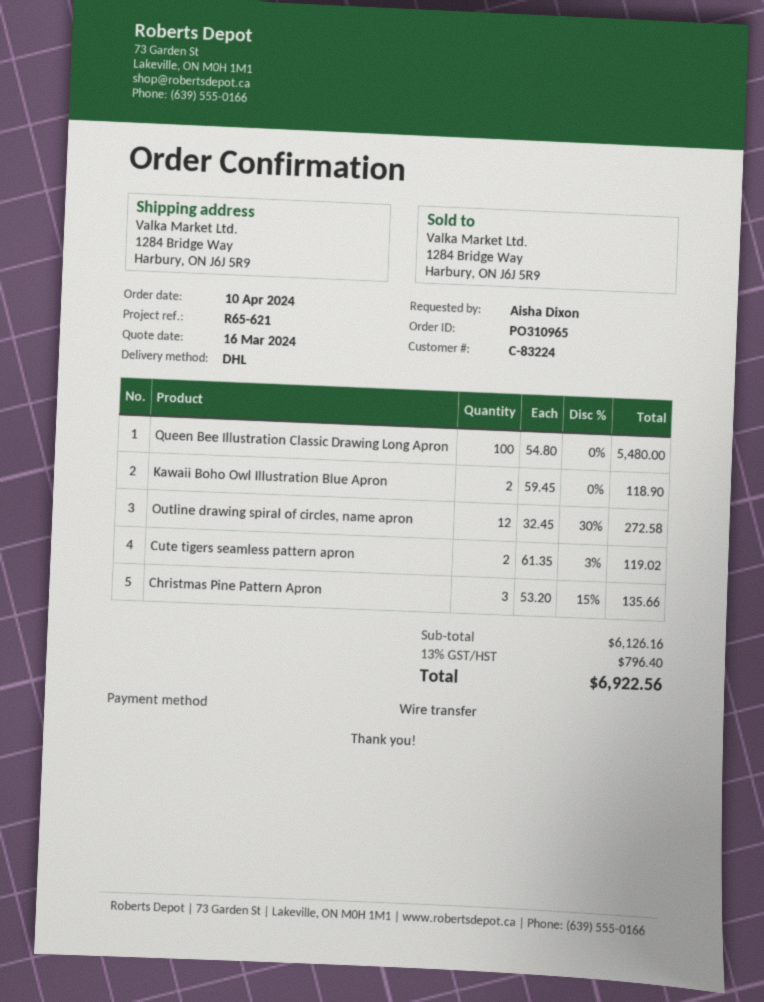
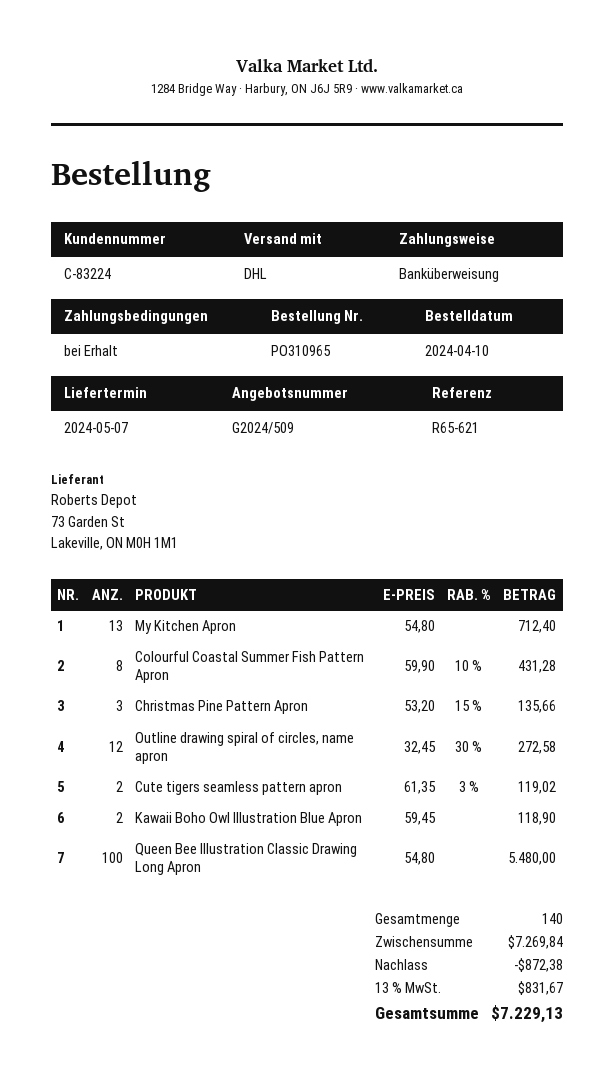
My Kitchen Apron: none -> 13 x 54.80 = 712.40
Colourful Coastal Summer Fish Pattern Apron: none -> 8 x 59.90 - 10% = 431.28
subtotal: 6126.16 -> 7269.84
discount: none -> 872.38
tax: 13% = 796.40 -> 13% = 831.67
total: 6922.56 -> 7229.13

